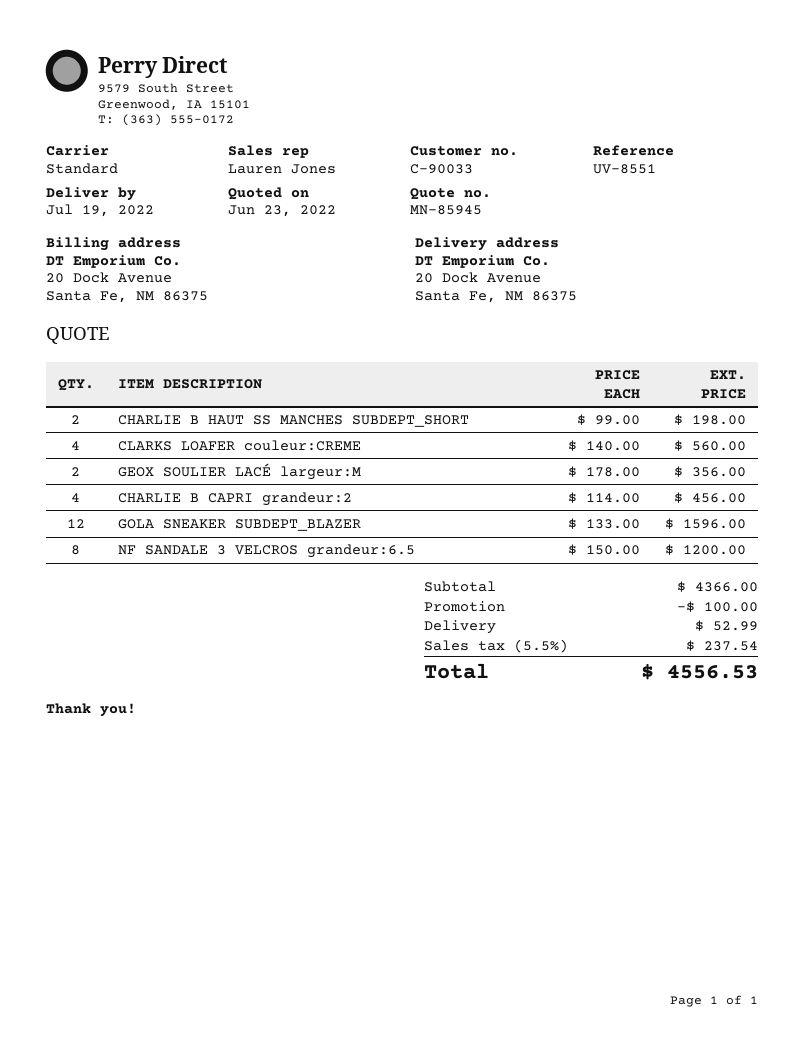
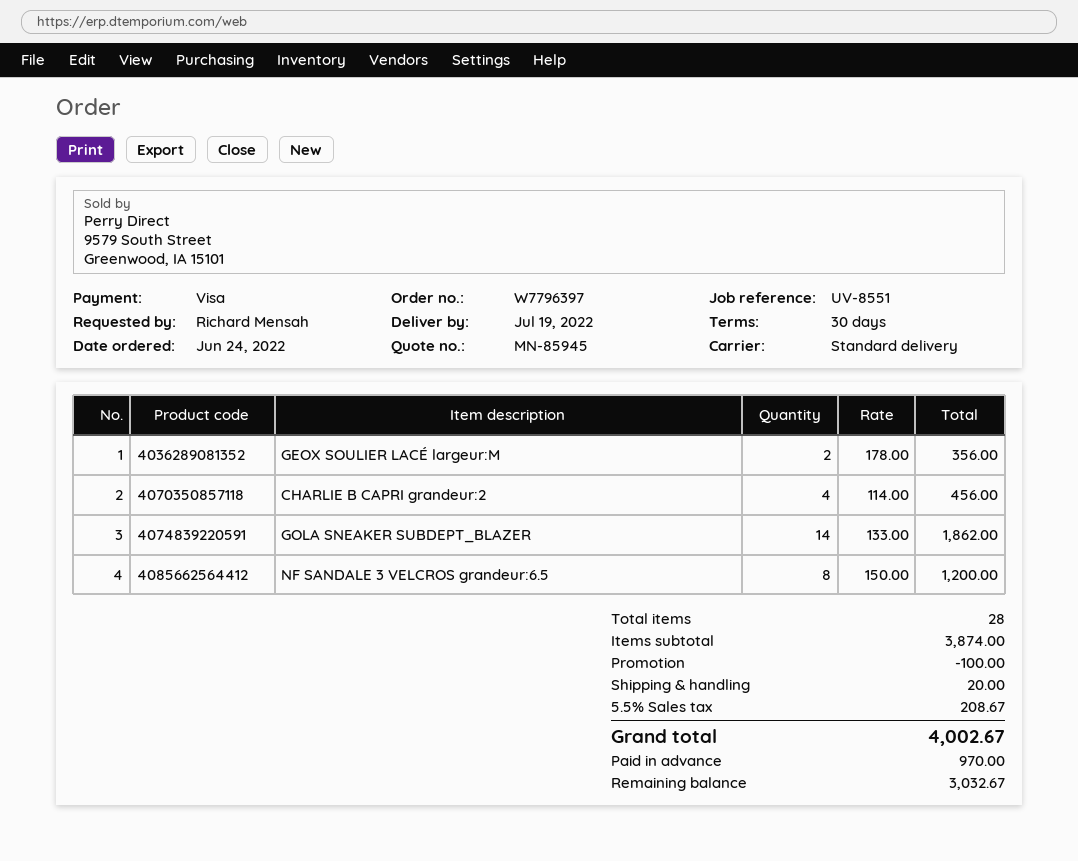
CHARLIE B HAUT SS MANCHES SUBDEPT_SHORT: 2 x 99.00 = 198.00 -> none
CLARKS LOAFER couleur:CREME: 4 x 140.00 = 560.00 -> none
GOLA SNEAKER SUBDEPT_BLAZER: 12 x 133.00 = 1596.00 -> 14 x 133.00 = 1862.00
subtotal: 4366.00 -> 3874.00
shipping: 52.99 -> 20.00
tax: 5.5% = 237.54 -> 5.5% = 208.67
total: 4556.53 -> 4002.67

